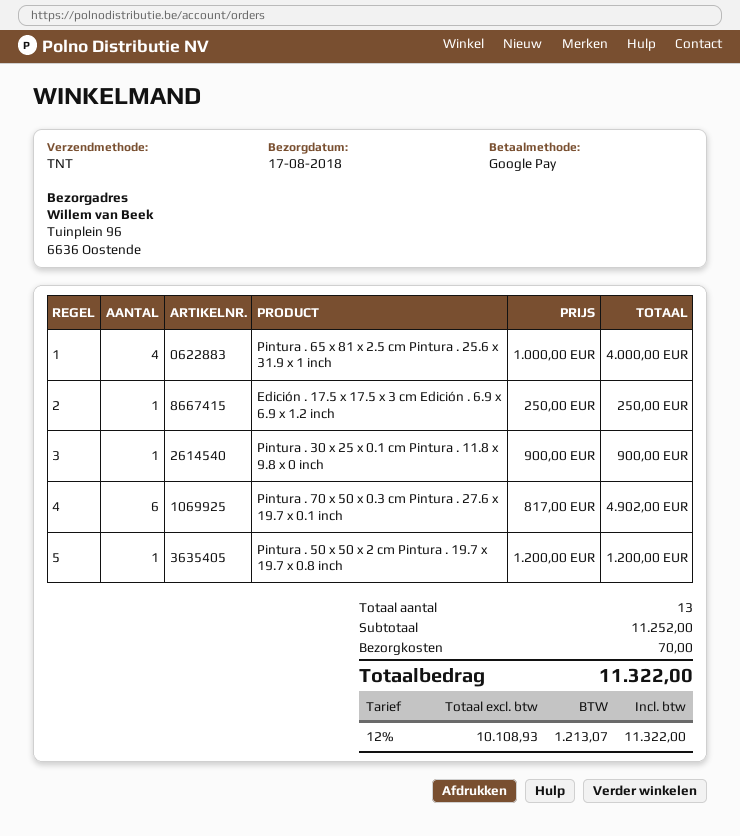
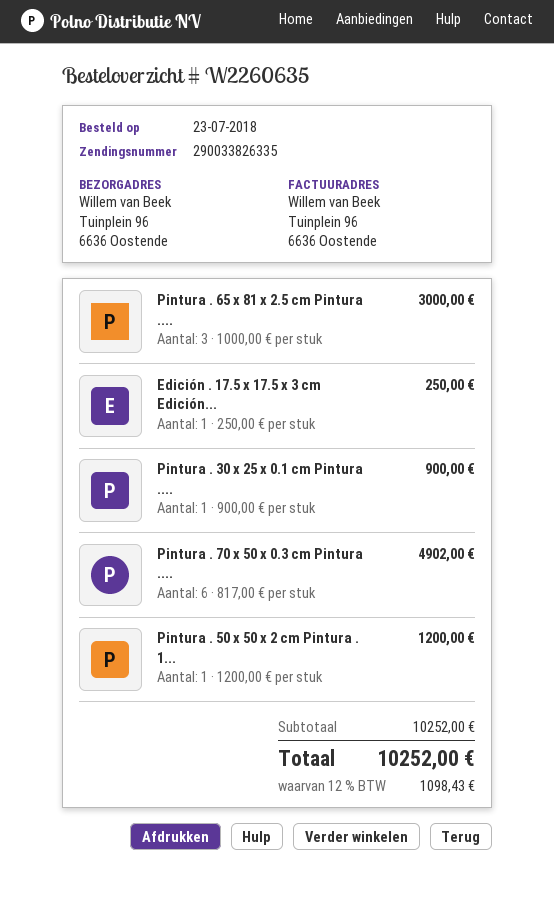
Pintura . 65 x 81 x 2.5 cm Pintura . 25.6 x 31.9 x 1 inch: 4 x 1000.00 = 4000.00 -> 3 x 1000.00 = 3000.00
subtotal: 11252.00 -> 10252.00
shipping: 70.00 -> none
tax: 12% = 1213.07 -> 12% = 1098.43
total: 11322.00 -> 10252.00

